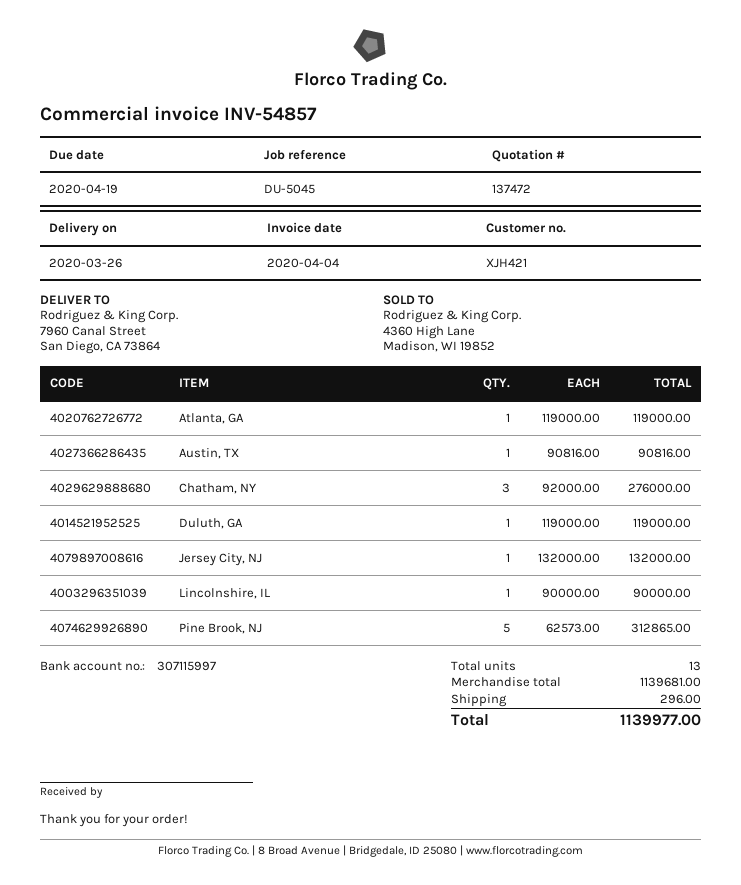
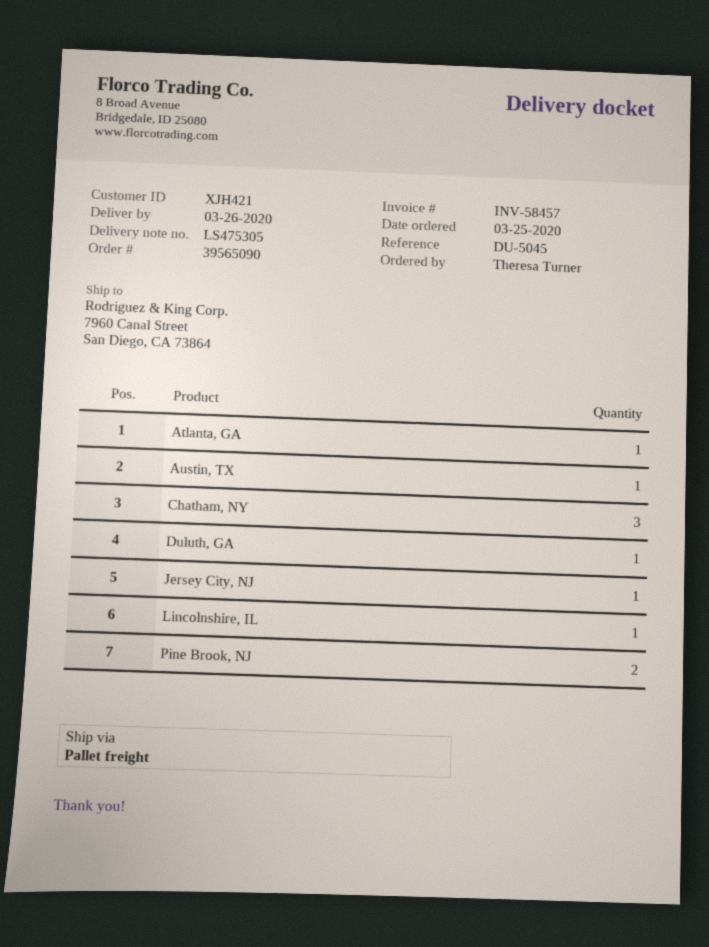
invoice number: INV-54857 -> INV-58457
Pine Brook, NJ: 5 -> 2

